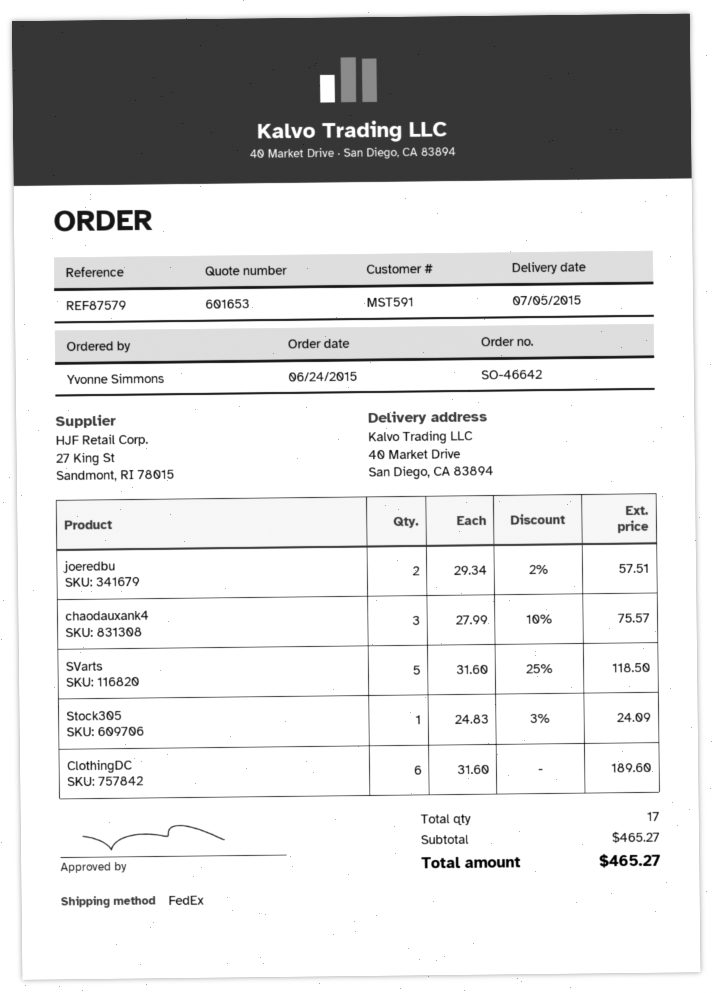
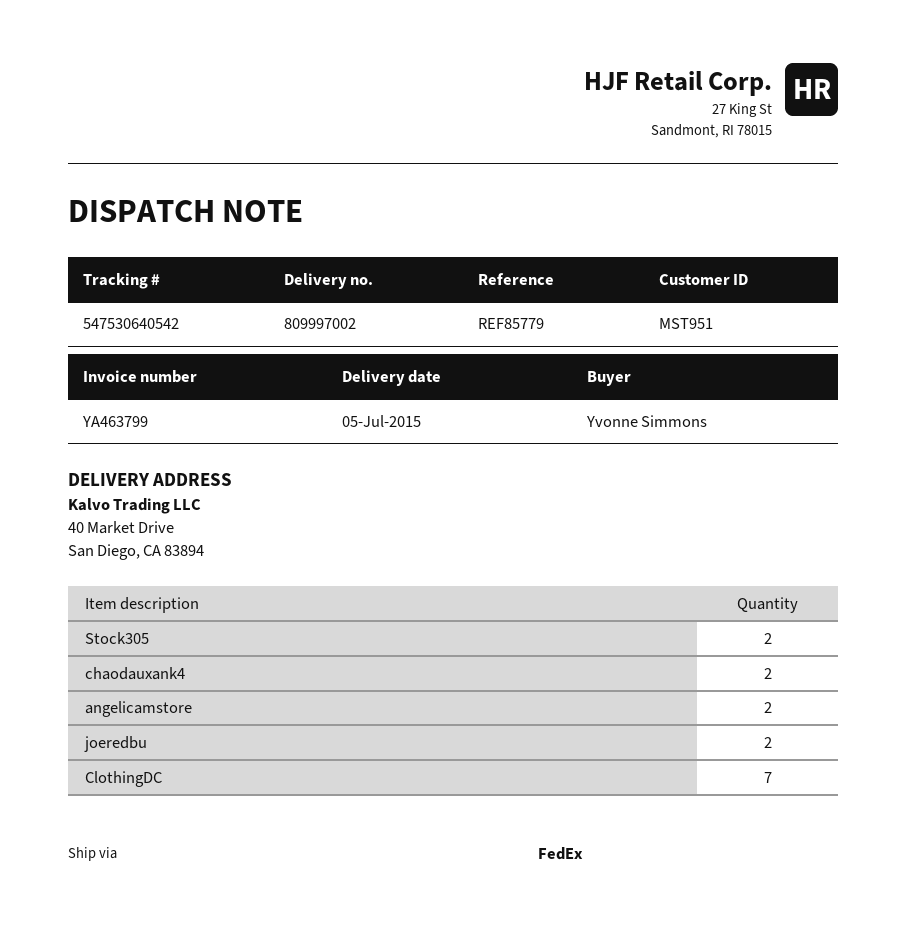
customer number: MST591 -> MST951
reference: REF87579 -> REF85779
chaodauxank4: 3 -> 2
SVarts: 5 -> none
Stock305: 1 -> 2
ClothingDC: 6 -> 7
angelicamstore: none -> 2

